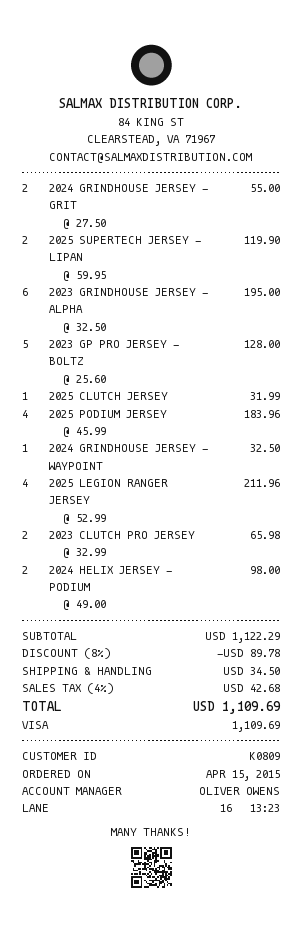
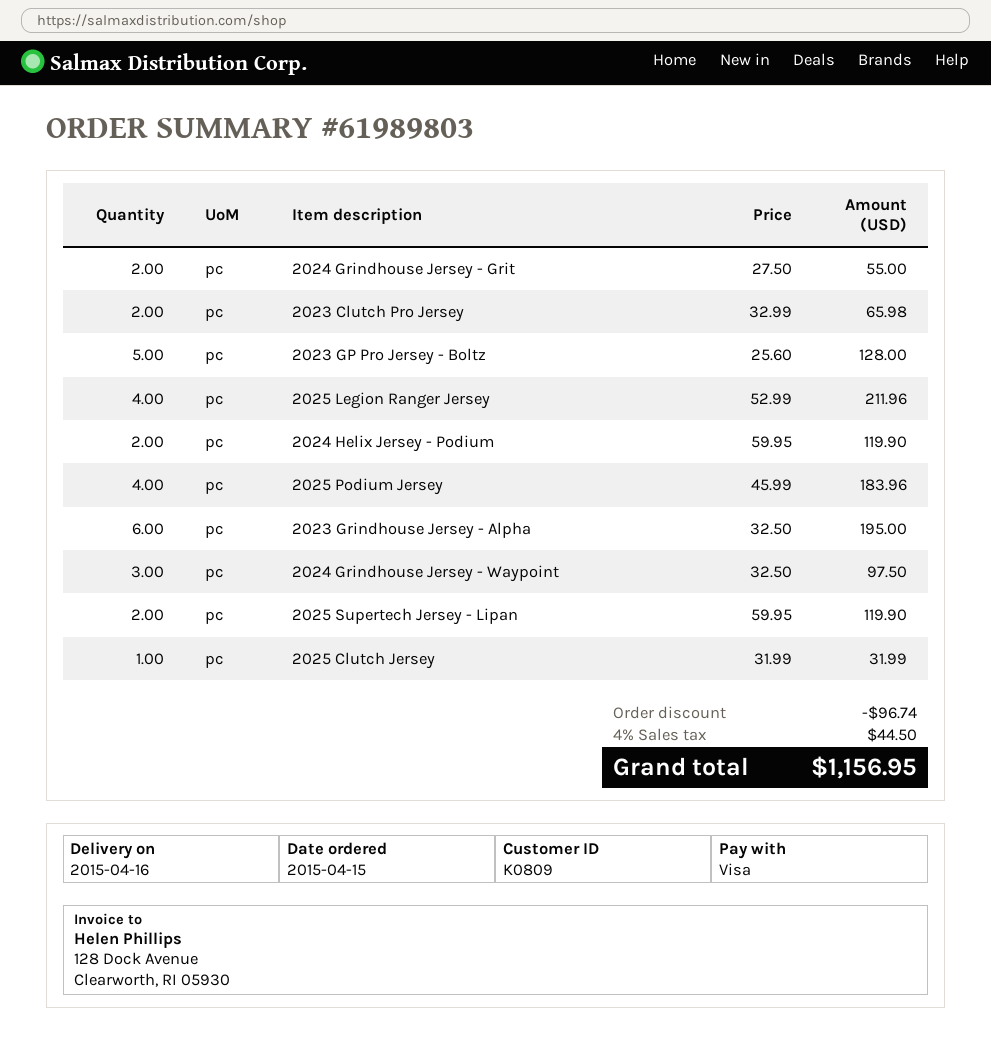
2024 GRINDHOUSE JERSEY - WAYPOINT: 1 x 32.50 = 32.50 -> 3 x 32.50 = 97.50
2024 HELIX JERSEY - PODIUM: 2 x 49.00 = 98.00 -> 2 x 59.95 = 119.90
discount: 89.78 -> 96.74
shipping: 34.50 -> none
tax: 4% = 42.68 -> 4% = 44.50
total: 1109.69 -> 1156.95

